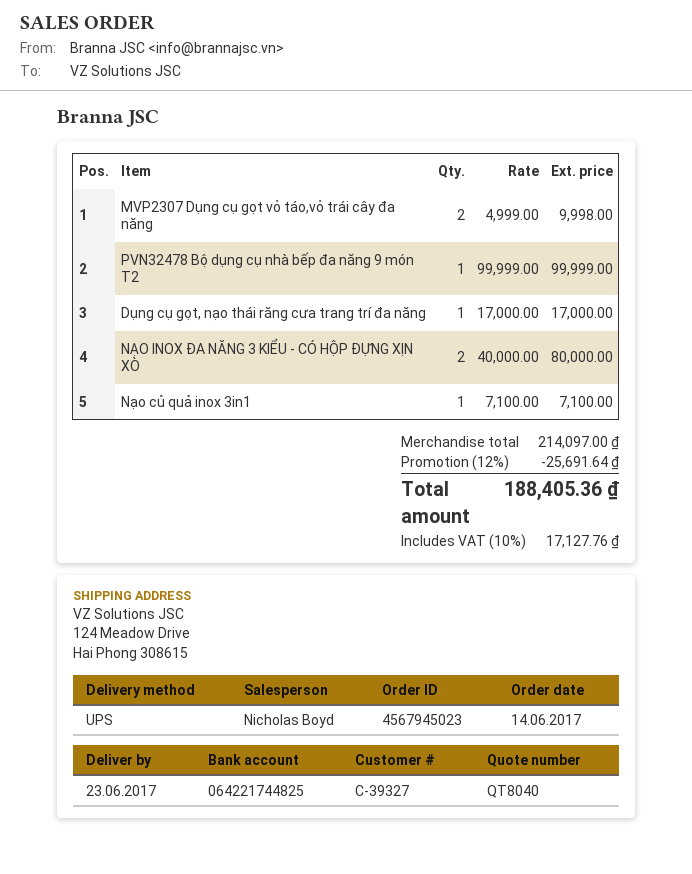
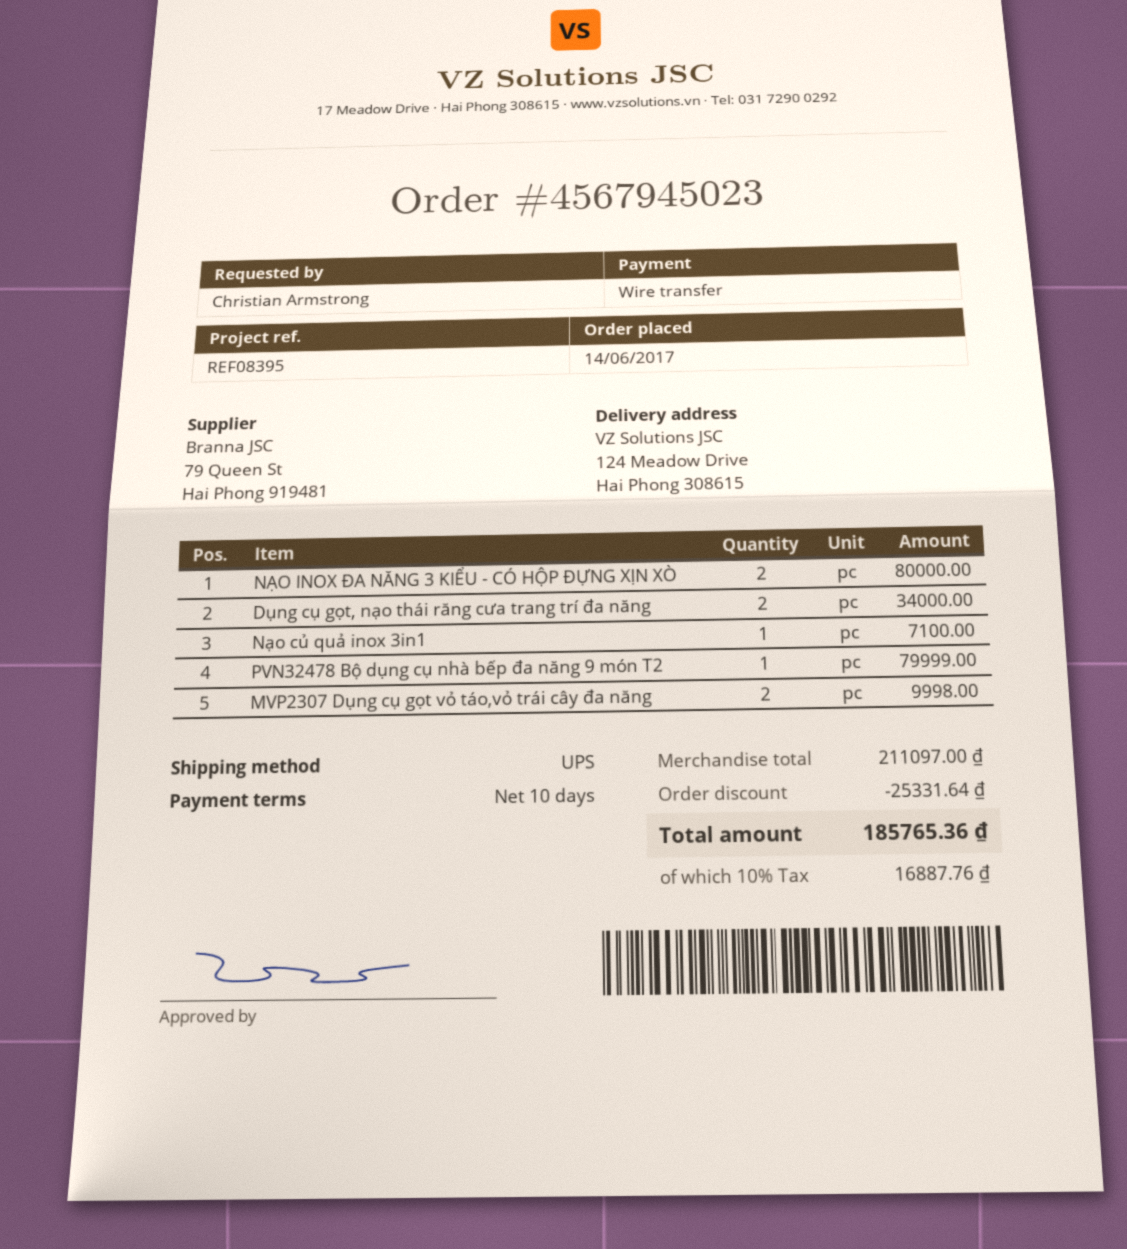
PVN32478 Bộ dụng cụ nhà bếp đa năng 9 món T2: 1 for 99999.00 -> 1 for 79999.00
Dụng cụ gọt, nạo thái răng cưa trang trí đa năng: 1 for 17000.00 -> 2 for 34000.00
subtotal: 214097.00 -> 211097.00
discount: 25691.64 -> 25331.64
tax: 10% = 17127.76 -> 10% = 16887.76
total: 188405.36 -> 185765.36

